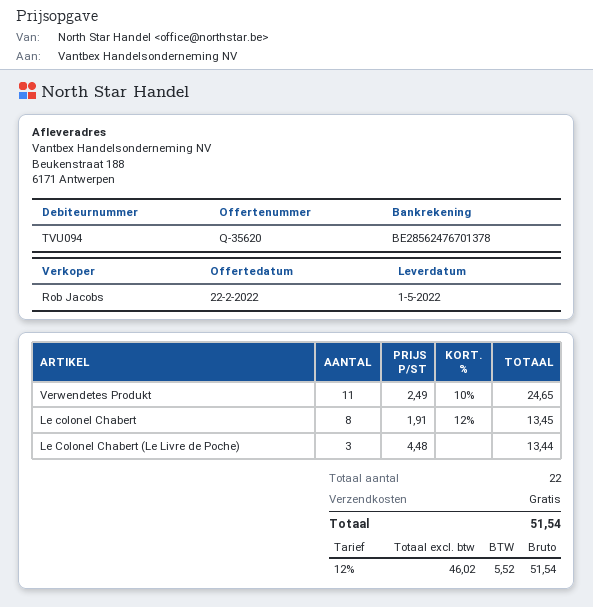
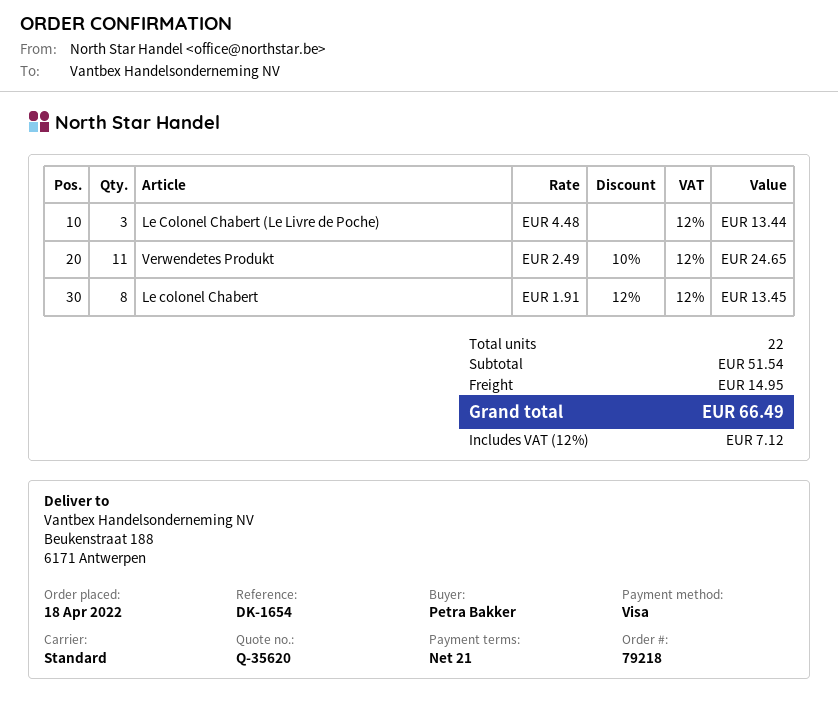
shipping: 0.00 -> 14.95
tax: 12% = 5.52 -> 12% = 7.12
total: 51.54 -> 66.49

